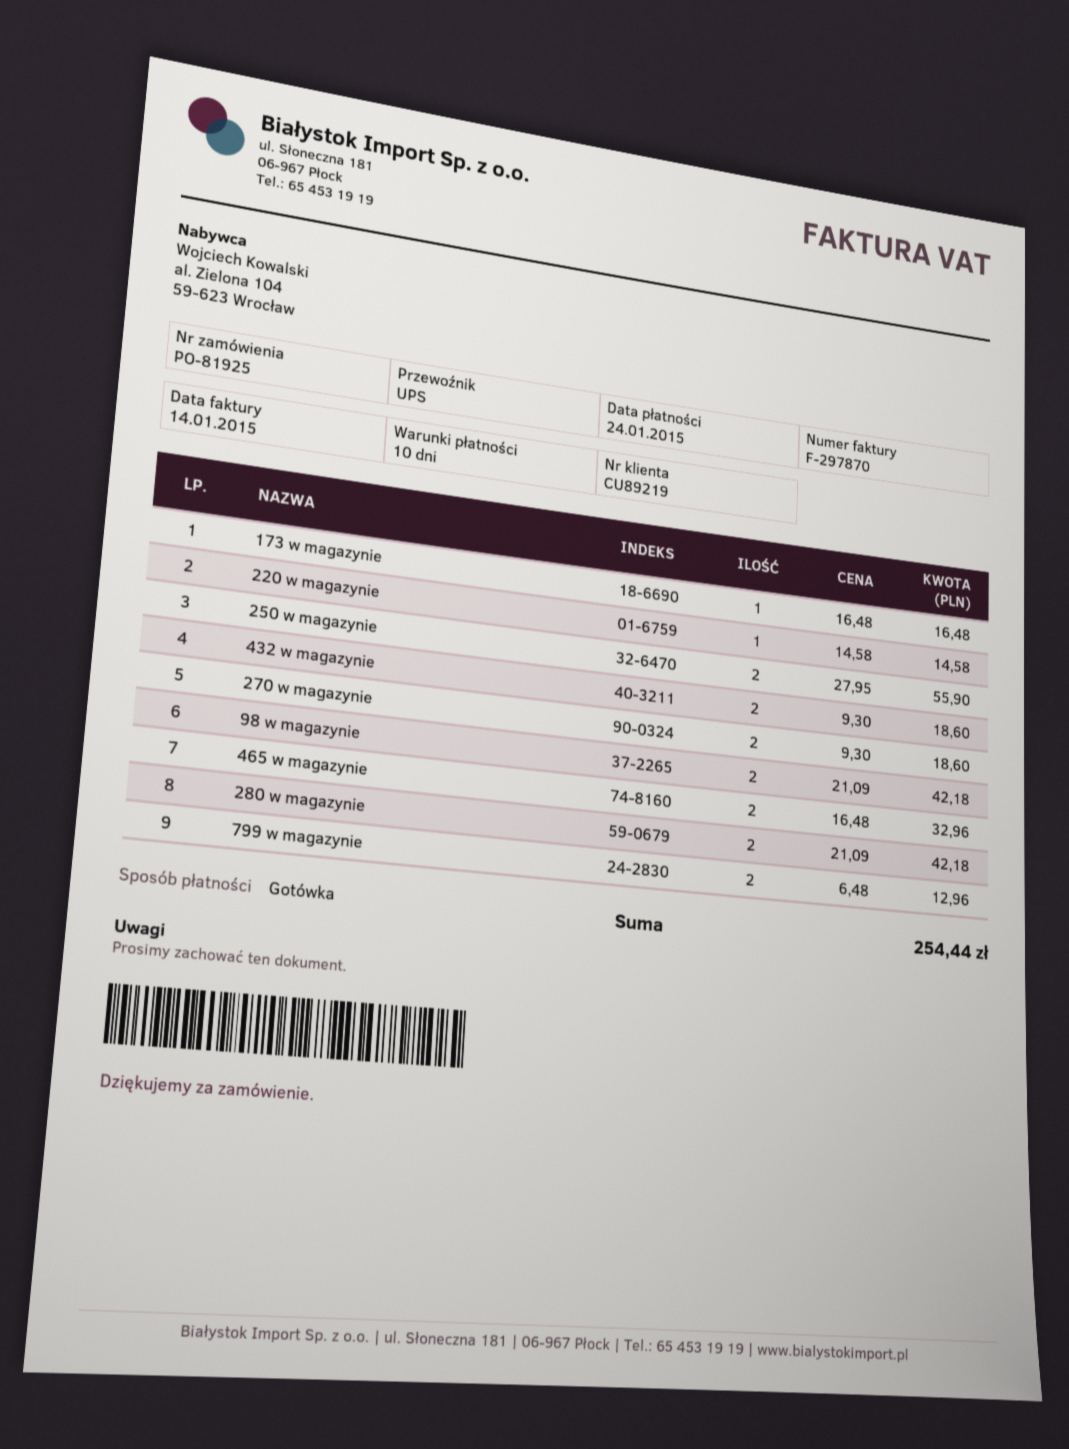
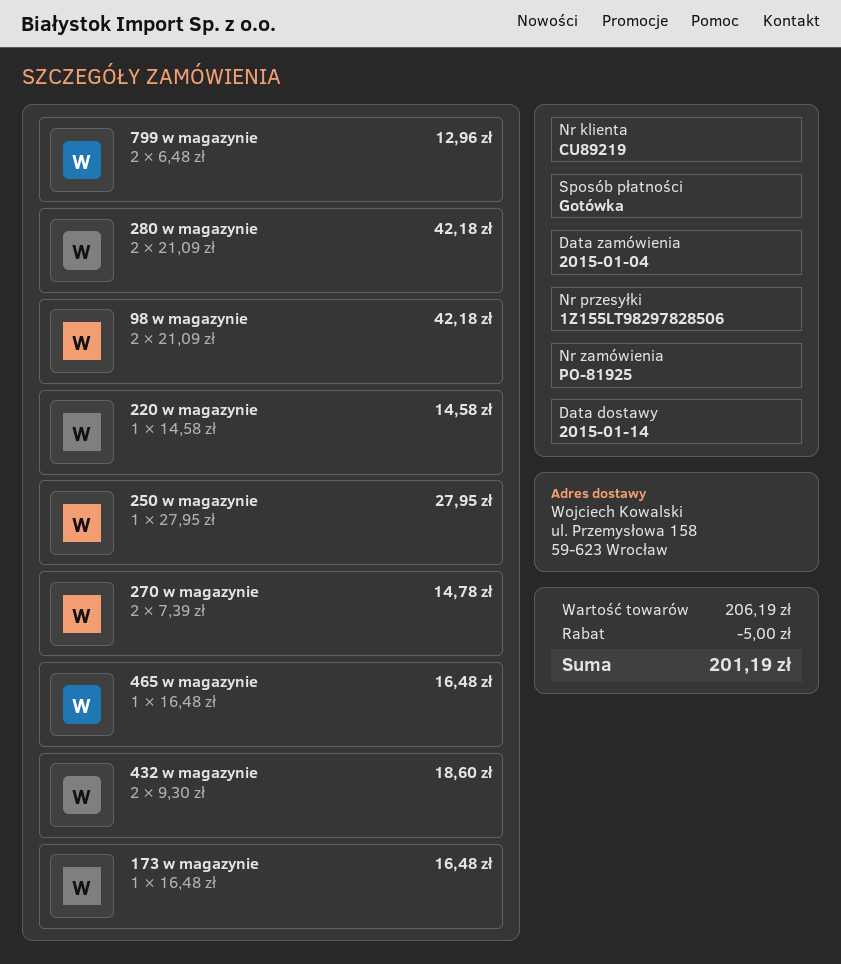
250 w magazynie: 2 x 27.95 = 55.90 -> 1 x 27.95 = 27.95
270 w magazynie: 2 x 9.30 = 18.60 -> 2 x 7.39 = 14.78
465 w magazynie: 2 x 16.48 = 32.96 -> 1 x 16.48 = 16.48
discount: none -> 5.00
total: 254.44 -> 201.19

